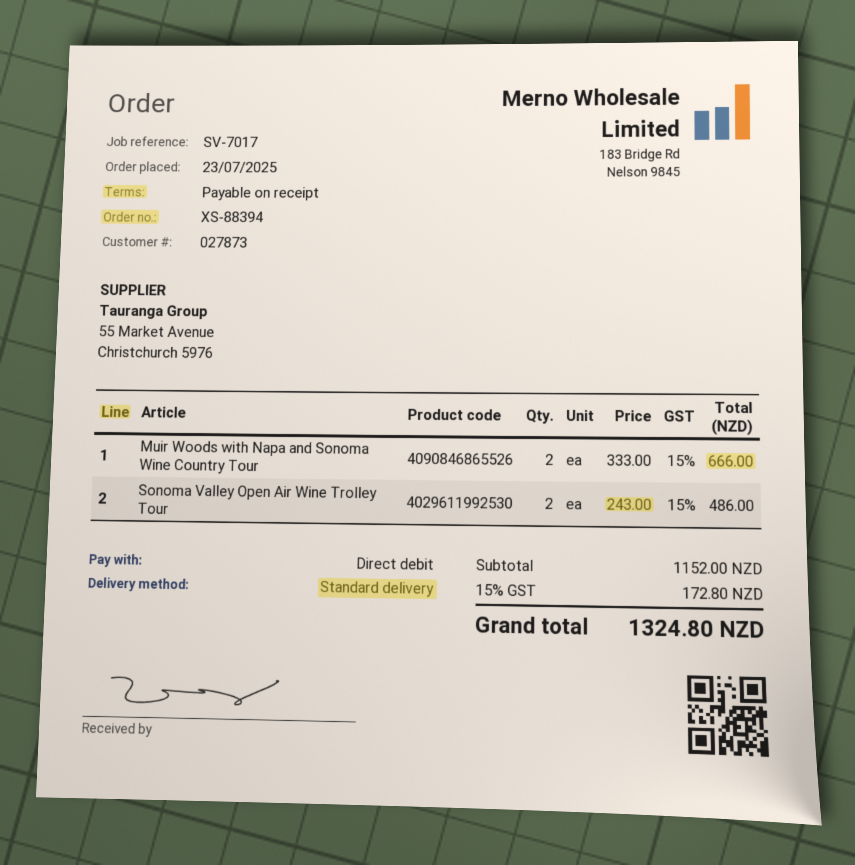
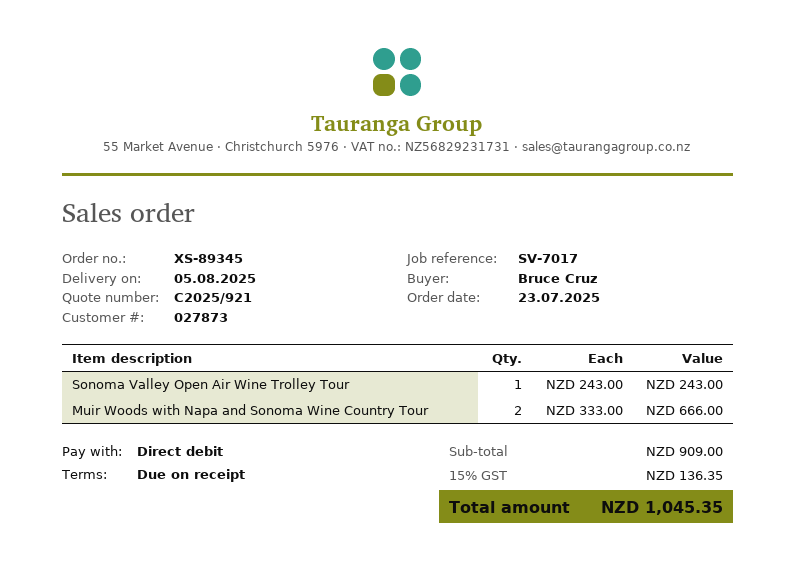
order number: XS-88394 -> XS-89345
Sonoma Valley Open Air Wine Trolley Tour: 2 x 243.00 = 486.00 -> 1 x 243.00 = 243.00
subtotal: 1152.00 -> 909.00
tax: 15% = 172.80 -> 15% = 136.35
total: 1324.80 -> 1045.35

